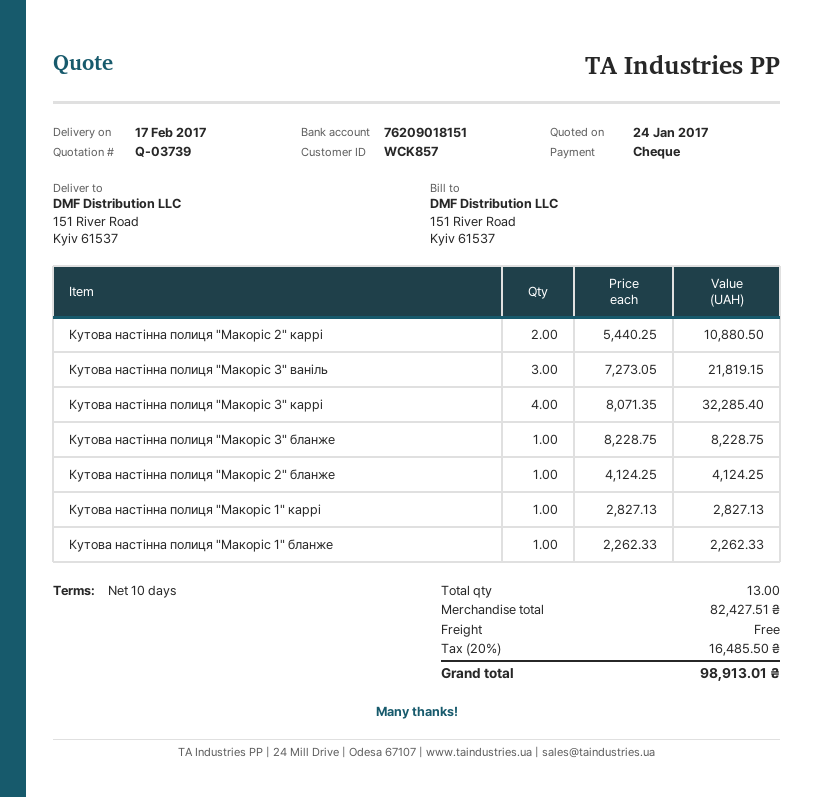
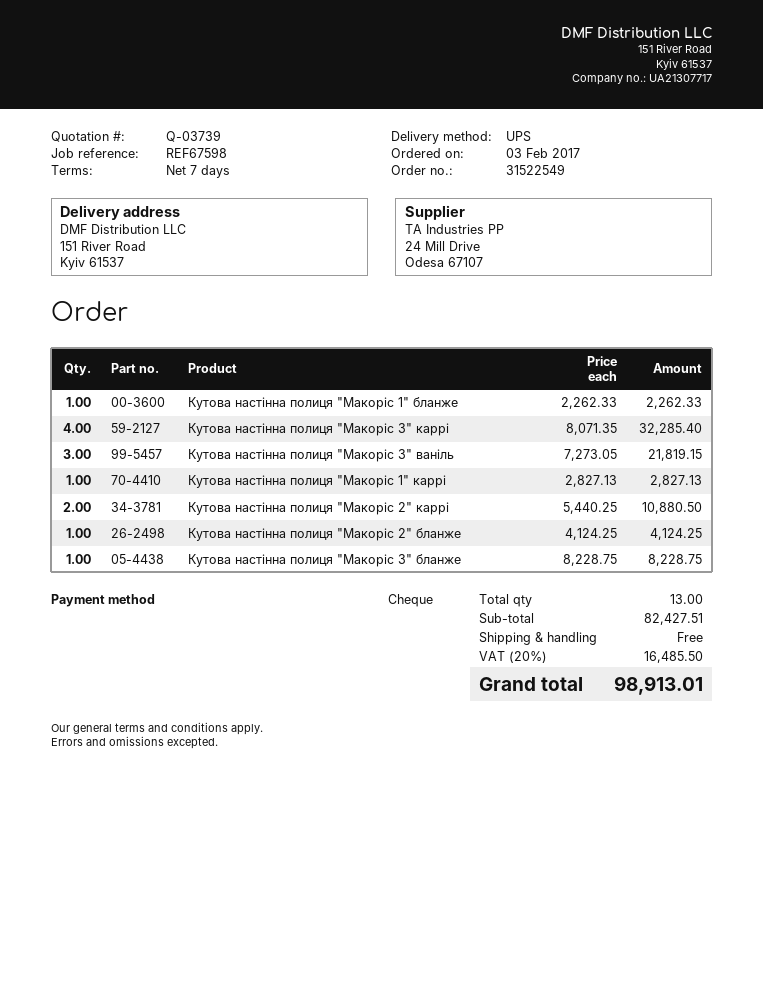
payment terms: 10 days -> 7 days

